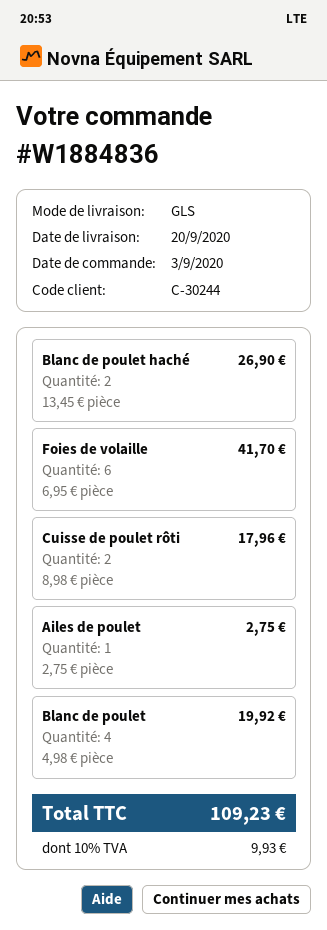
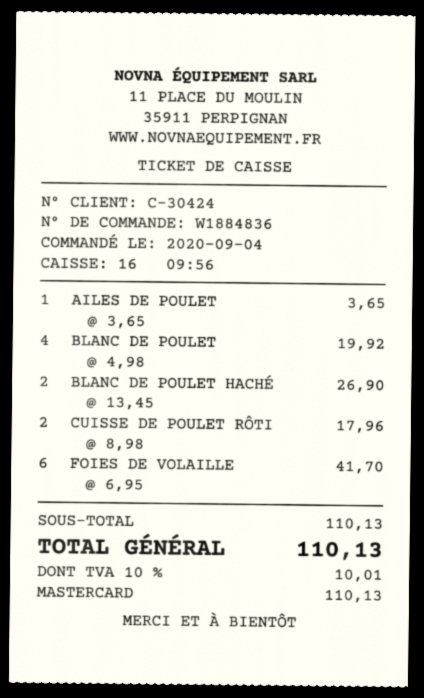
order date: 2020-09-03 -> 2020-09-04
customer number: C-30244 -> C-30424
Ailes de poulet: 1 x 2.75 = 2.75 -> 1 x 3.65 = 3.65
tax: 10% = 9.93 -> 10% = 10.01
total: 109.23 -> 110.13

